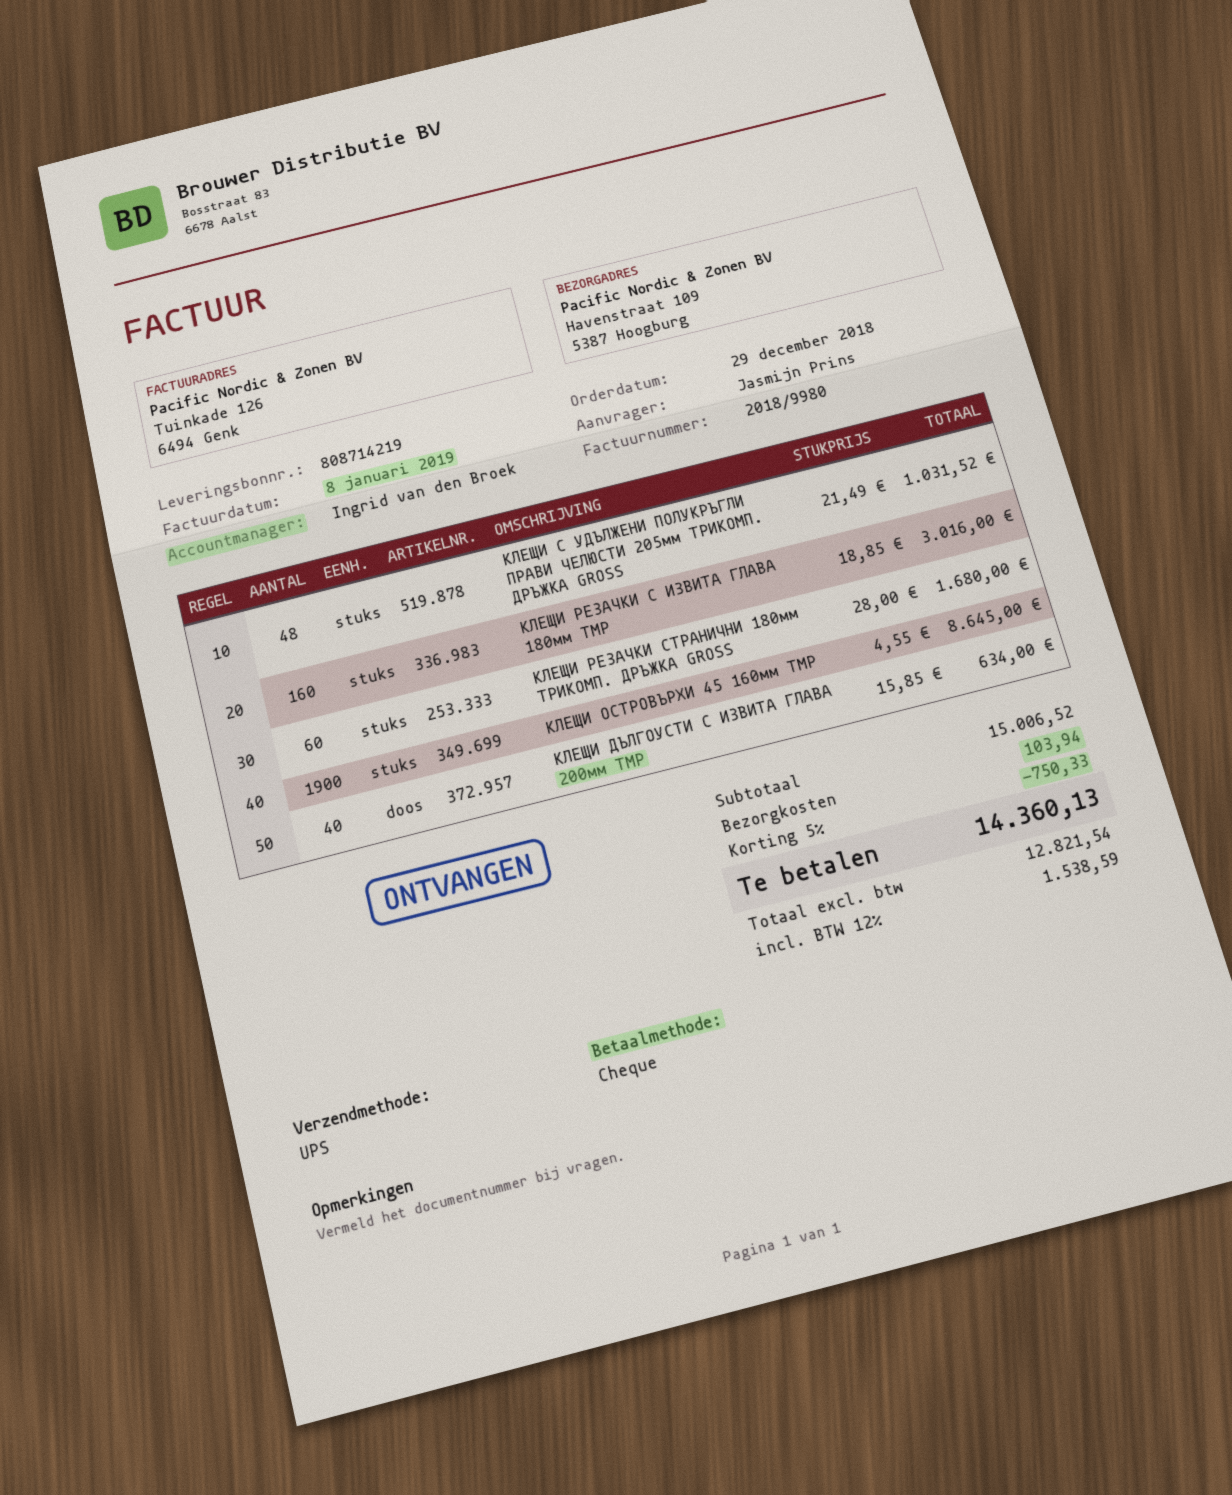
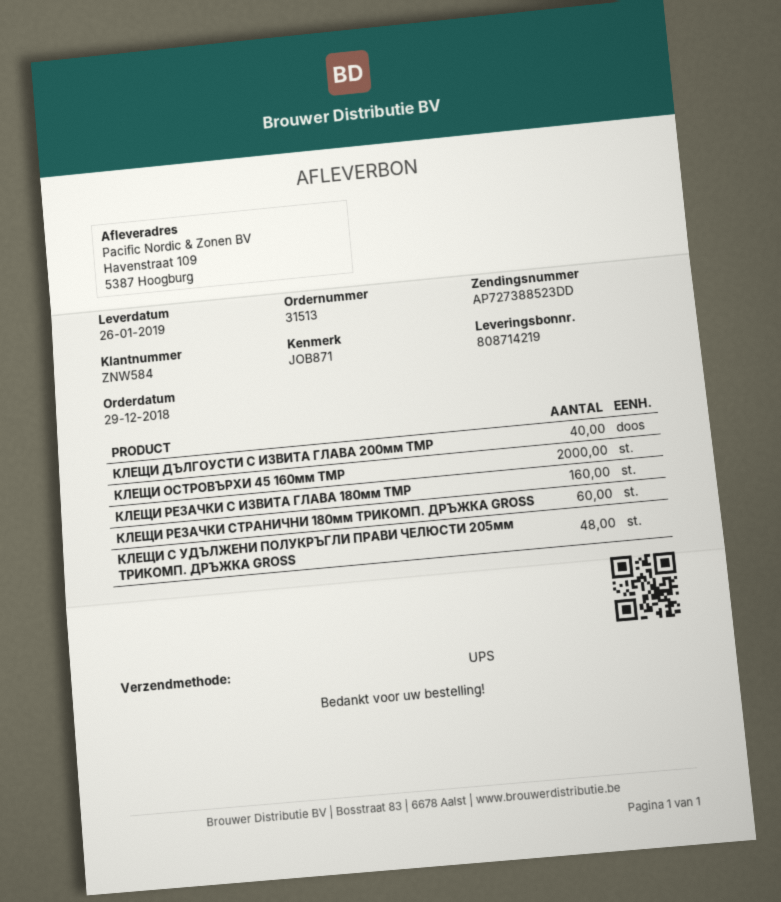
КЛЕЩИ ОСТРОВЪРХИ 45 160мм TMP: 1900 -> 2000

